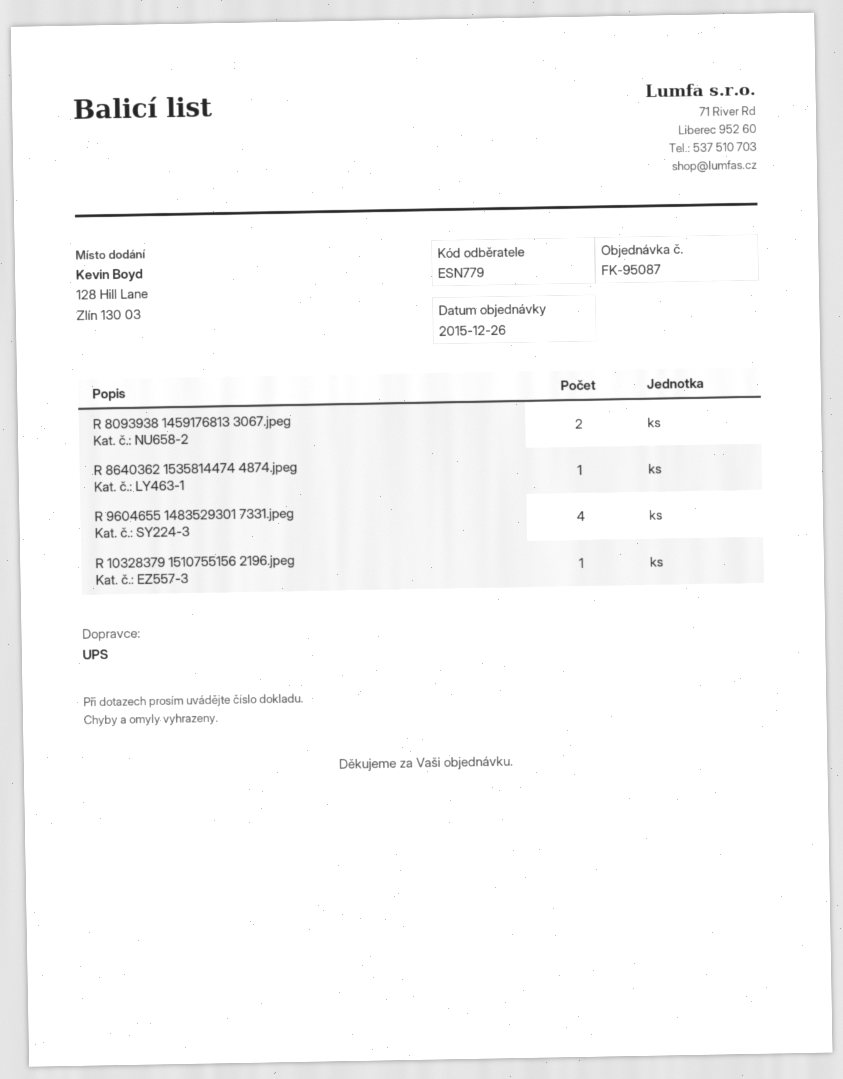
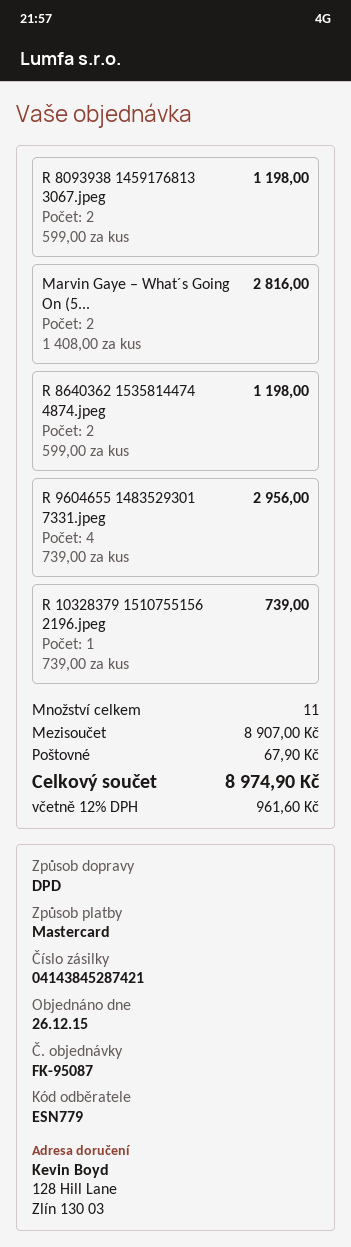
shipping method: UPS -> DPD
R 8640362 1535814474 4874.jpeg: 1 -> 2
Marvin Gaye – What´s Going On (5...: none -> 2

